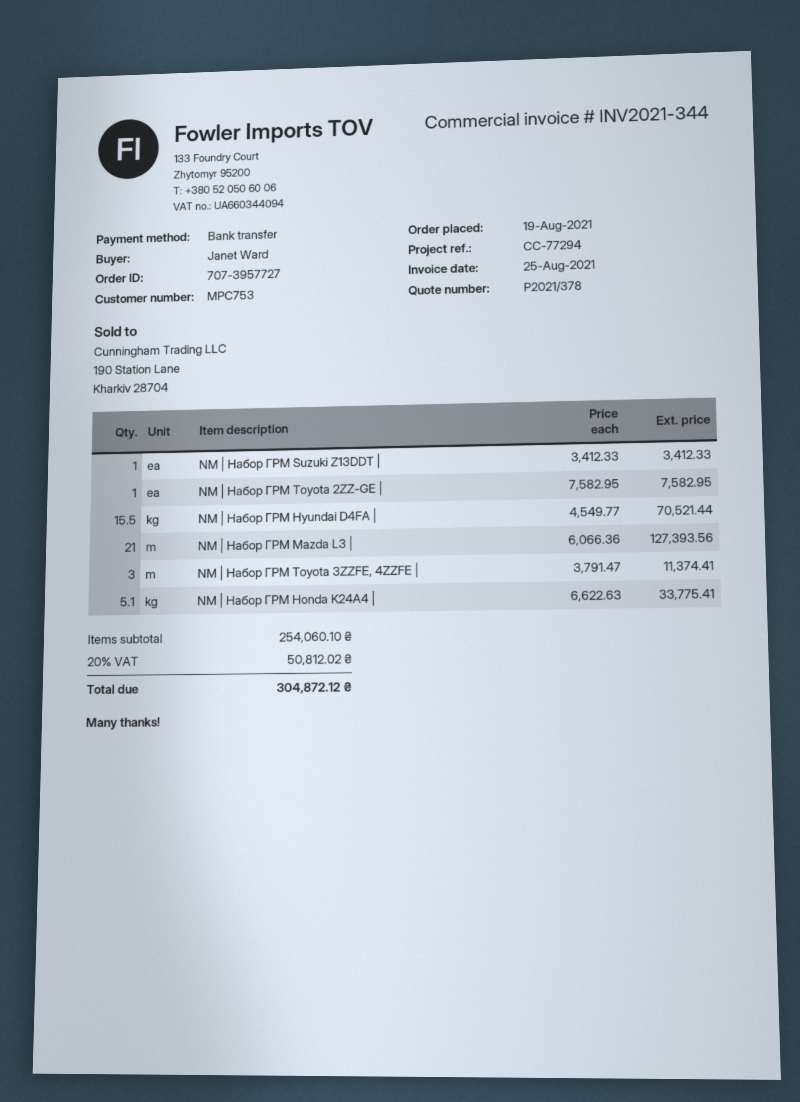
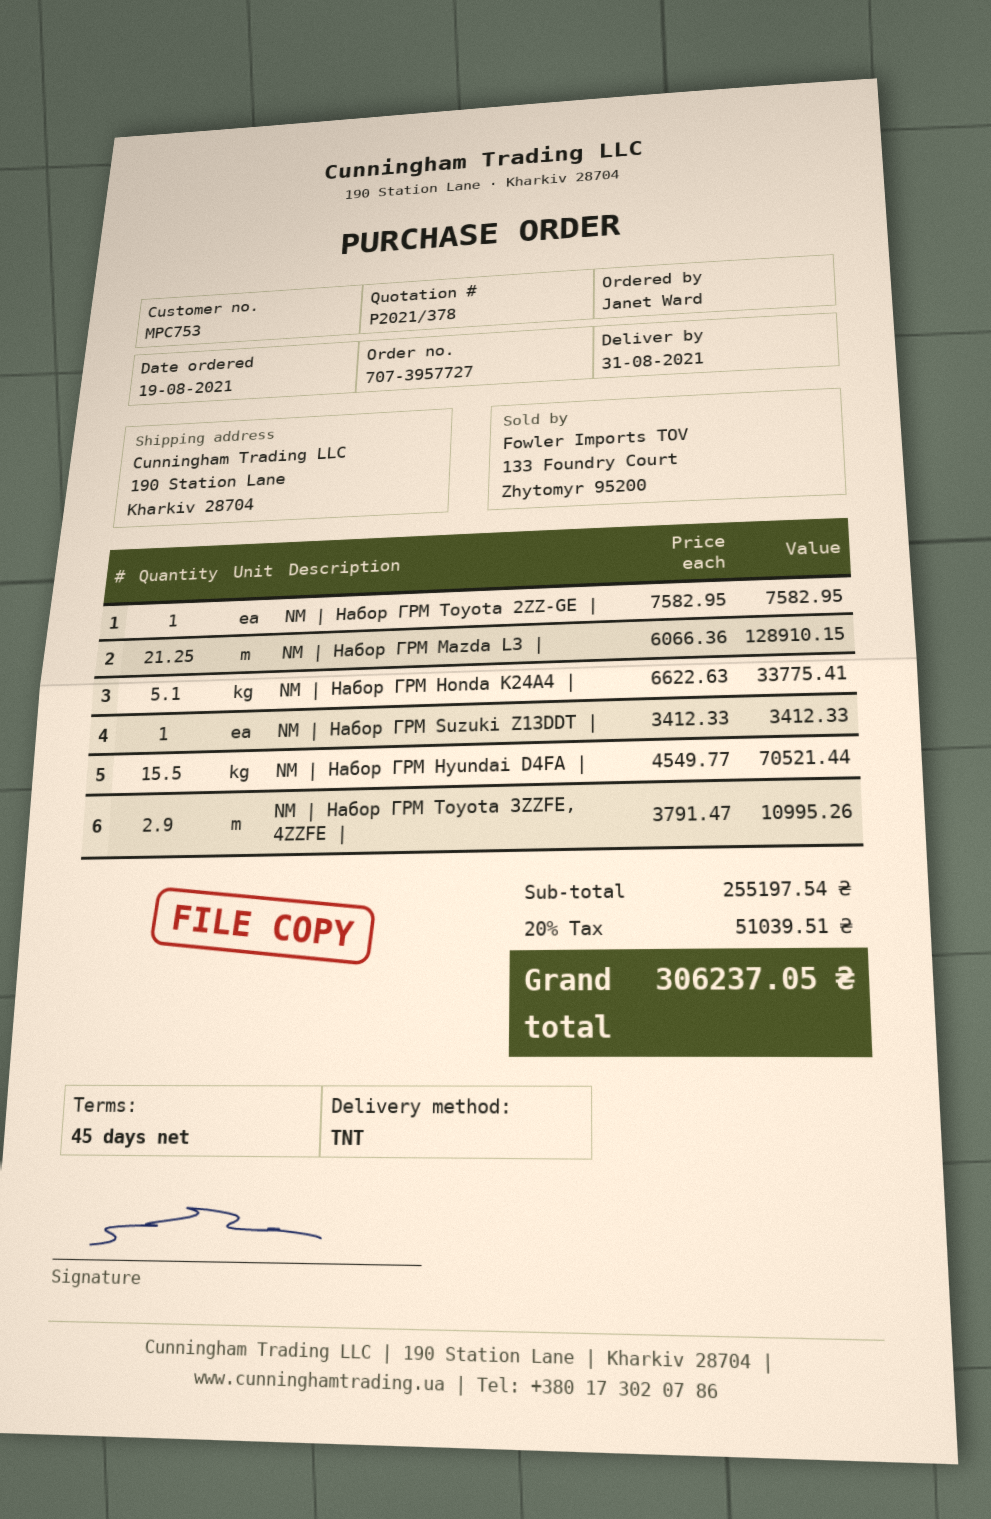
NM | Набор ГРМ Mazda L3 |: 21 x 6066.36 = 127393.56 -> 21.25 x 6066.36 = 128910.15
NM | Набор ГРМ Toyota 3ZZFE, 4ZZFE |: 3 x 3791.47 = 11374.41 -> 2.9 x 3791.47 = 10995.26
subtotal: 254060.10 -> 255197.54
tax: 20% = 50812.02 -> 20% = 51039.51
total: 304872.12 -> 306237.05

